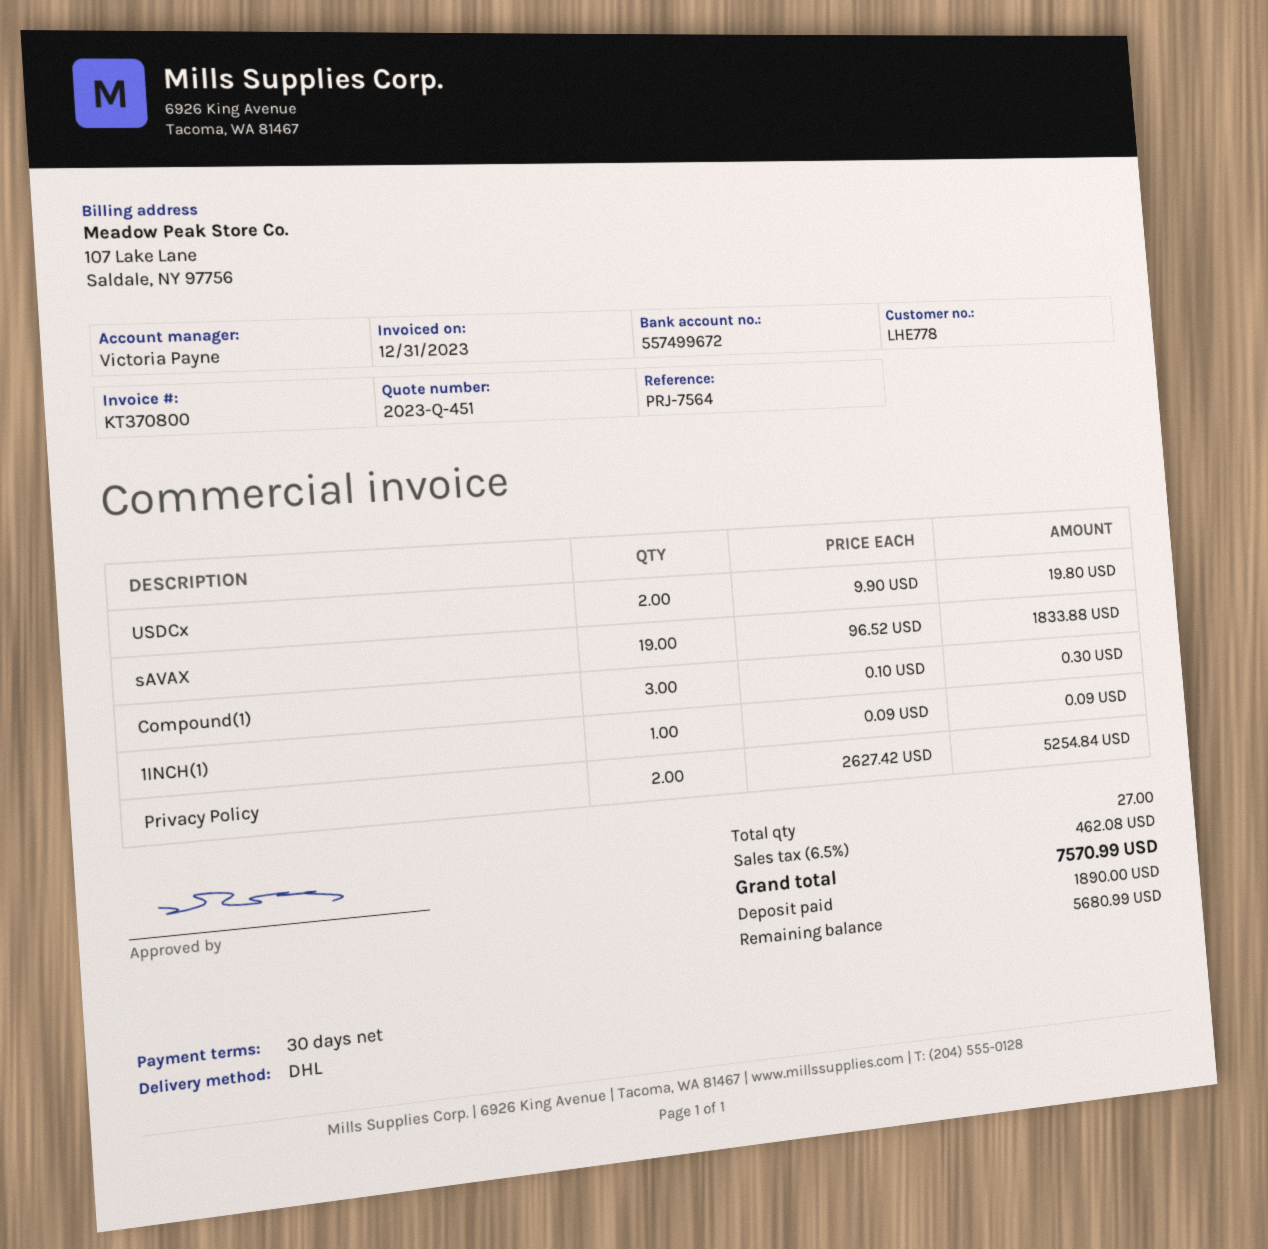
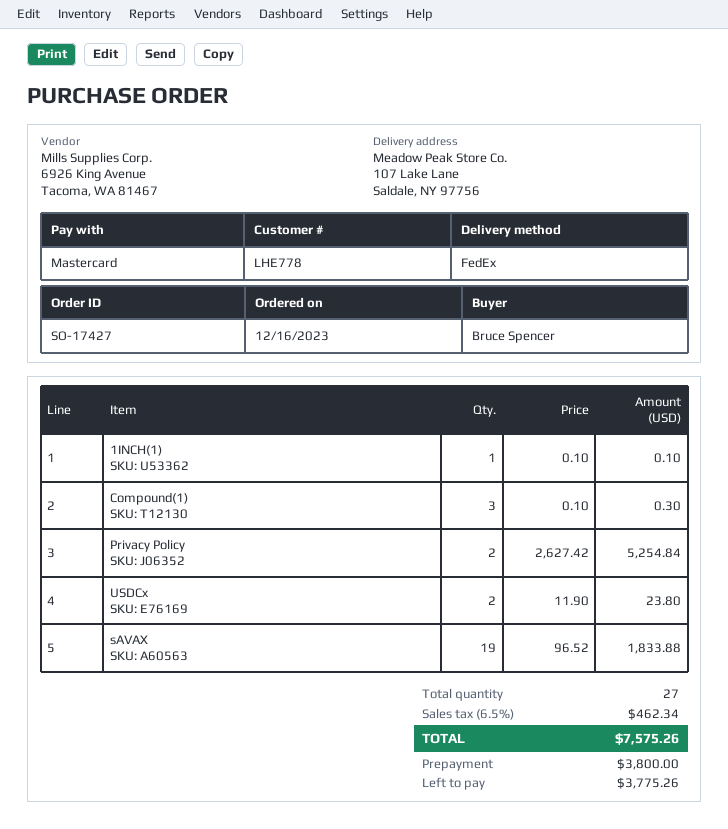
shipping method: DHL -> FedEx
USDCx: 2 x 9.90 = 19.80 -> 2 x 11.90 = 23.80
1INCH(1): 1 x 0.09 = 0.09 -> 1 x 0.10 = 0.10
tax: 6.5% = 462.08 -> 6.5% = 462.34
total: 7570.99 -> 7575.26
deposit: 1890.00 -> 3800.00
balance: 5680.99 -> 3775.26

